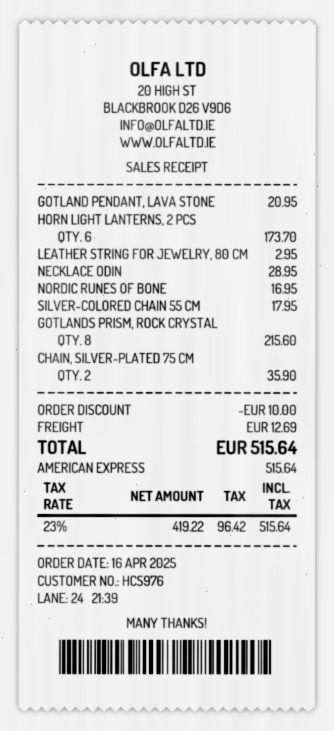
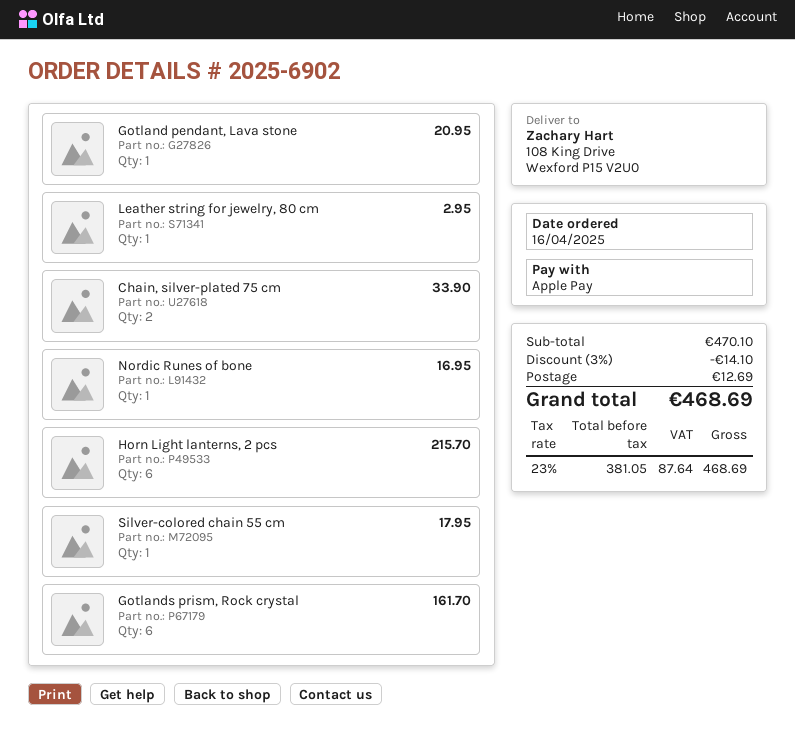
payment method: American Express -> Apple Pay
HORN LIGHT LANTERNS, 2 PCS: 6 for 173.70 -> 6 for 215.70
NECKLACE ODIN: 1 for 28.95 -> none
GOTLANDS PRISM, ROCK CRYSTAL: 8 for 215.60 -> 6 for 161.70
CHAIN, SILVER-PLATED 75 CM: 2 for 35.90 -> 2 for 33.90
discount: 10.00 -> 14.10
net: 419.22 -> 381.05
tax: 23% = 96.42 -> 23% = 87.64
total: 515.64 -> 468.69

